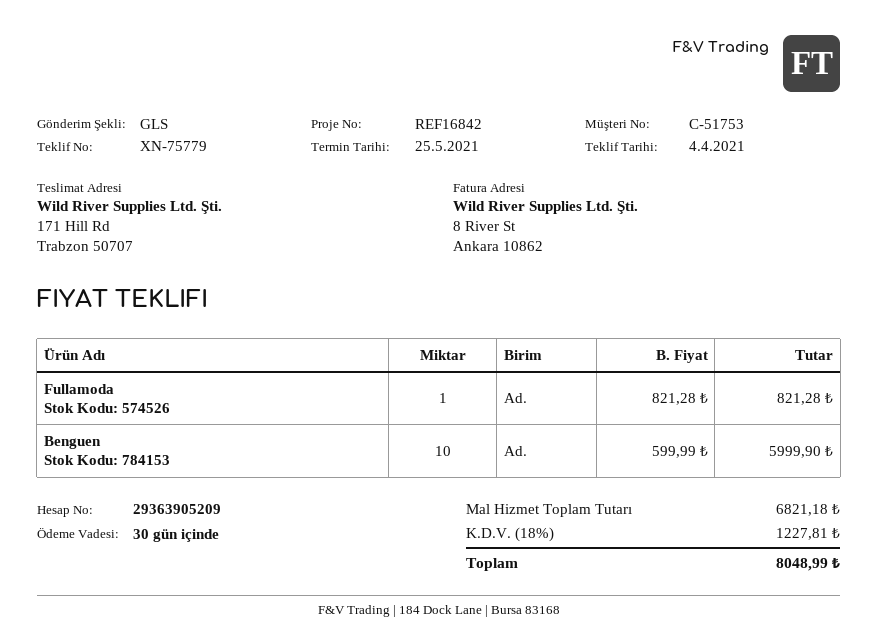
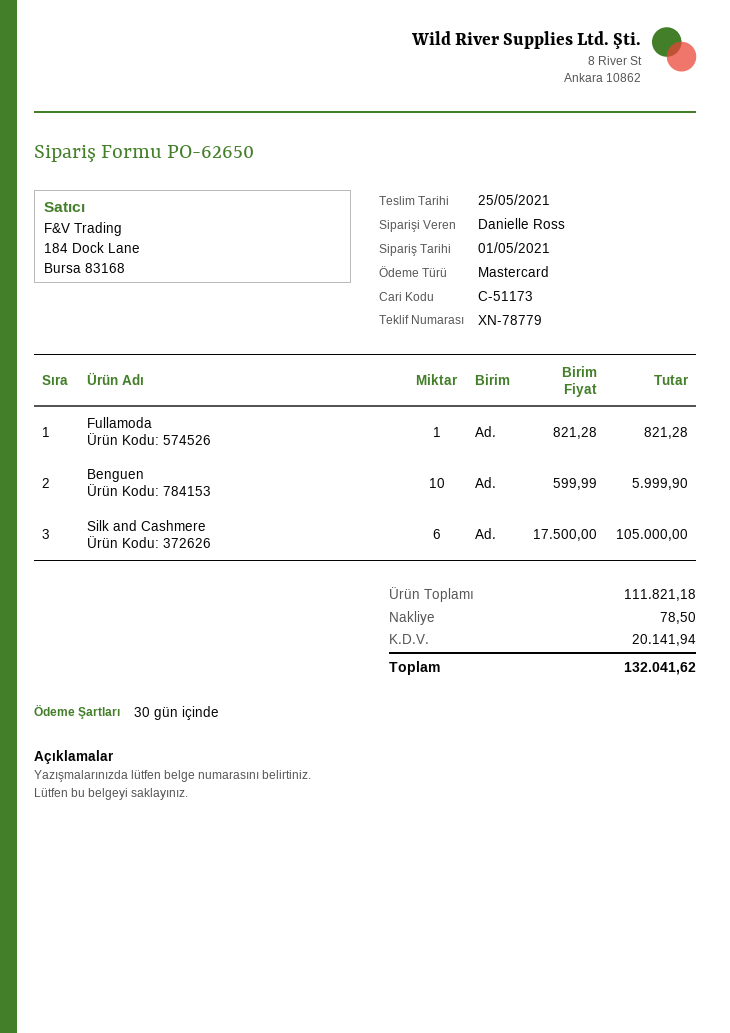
quote number: XN-75779 -> XN-78779
customer number: C-51753 -> C-51173
Silk and Cashmere: none -> 6 x 17500.00 = 105000.00
subtotal: 6821.18 -> 111821.18
shipping: none -> 78.50
tax: 1227.81 -> 20141.94
total: 8048.99 -> 132041.62

